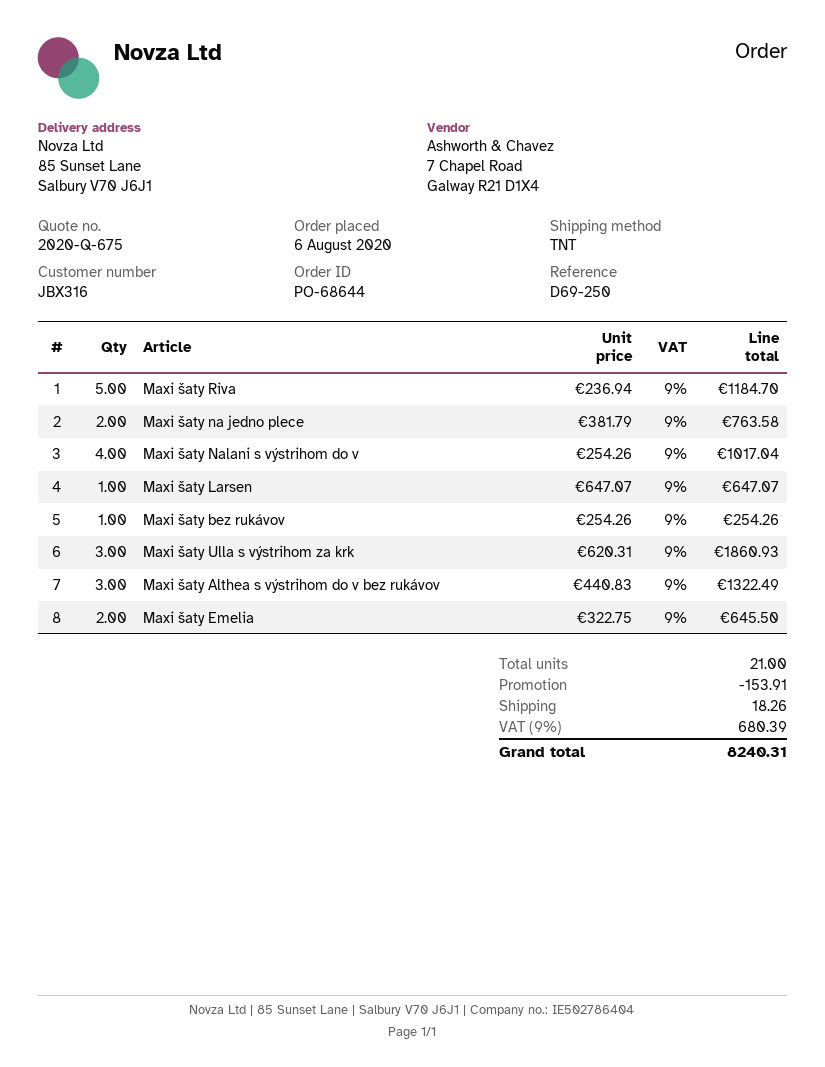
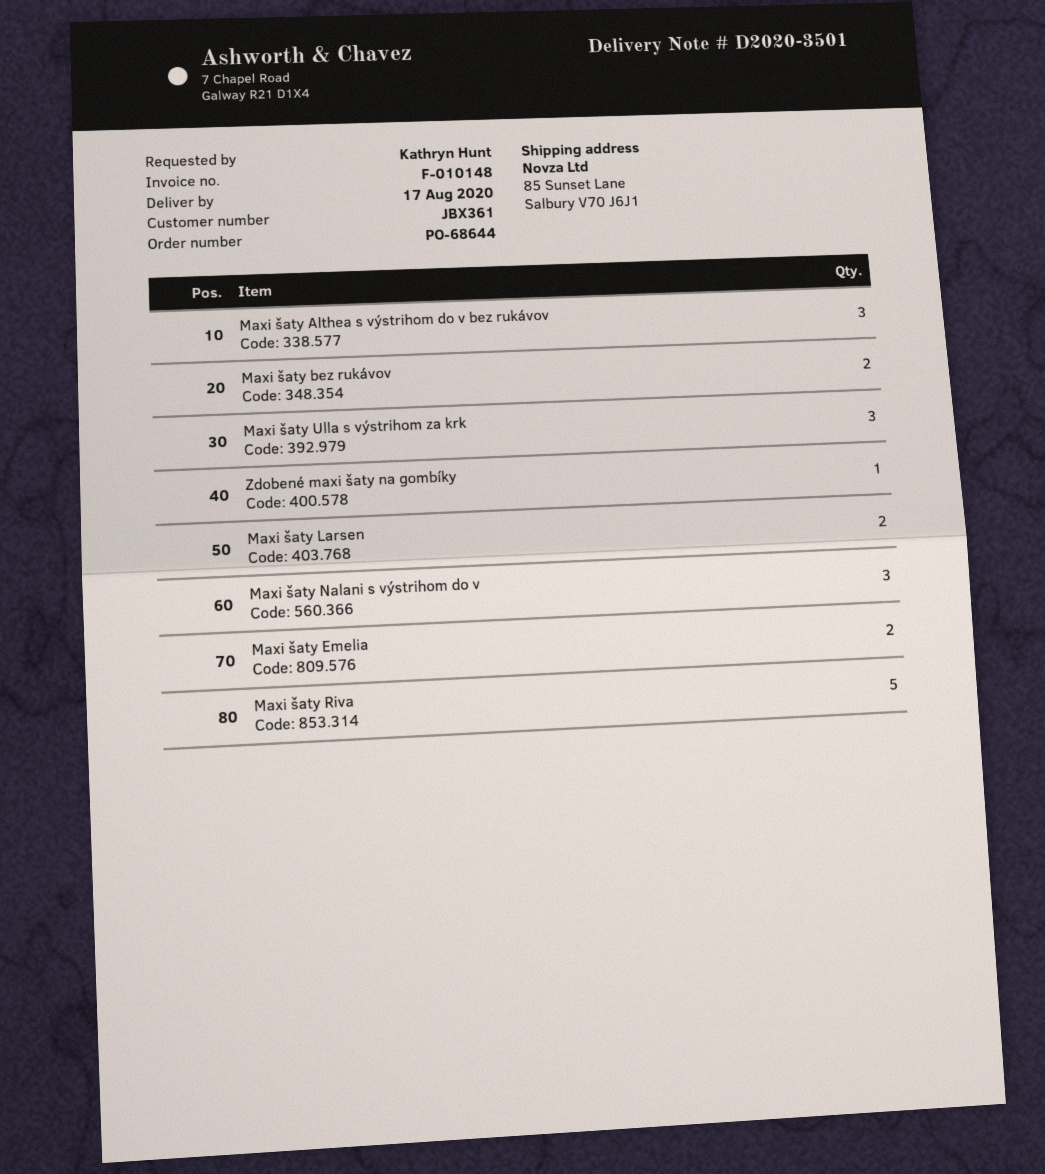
customer number: JBX316 -> JBX361
Maxi šaty na jedno plece: 2 -> none
Maxi šaty Nalani s výstrihom do v: 4 -> 3
Maxi šaty Larsen: 1 -> 2
Maxi šaty bez rukávov: 1 -> 2
Zdobené maxi šaty na gombíky: none -> 1

